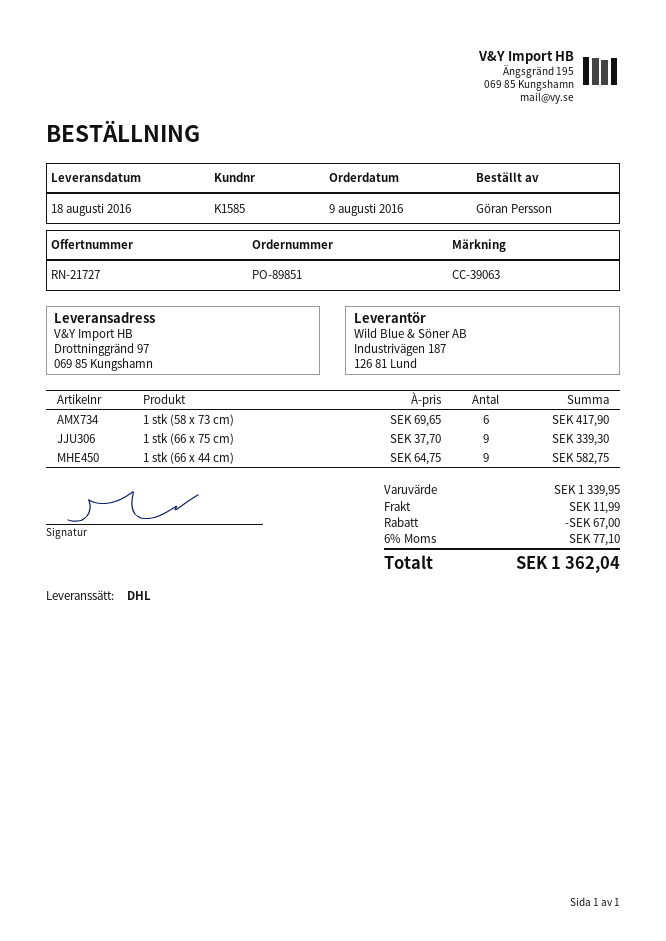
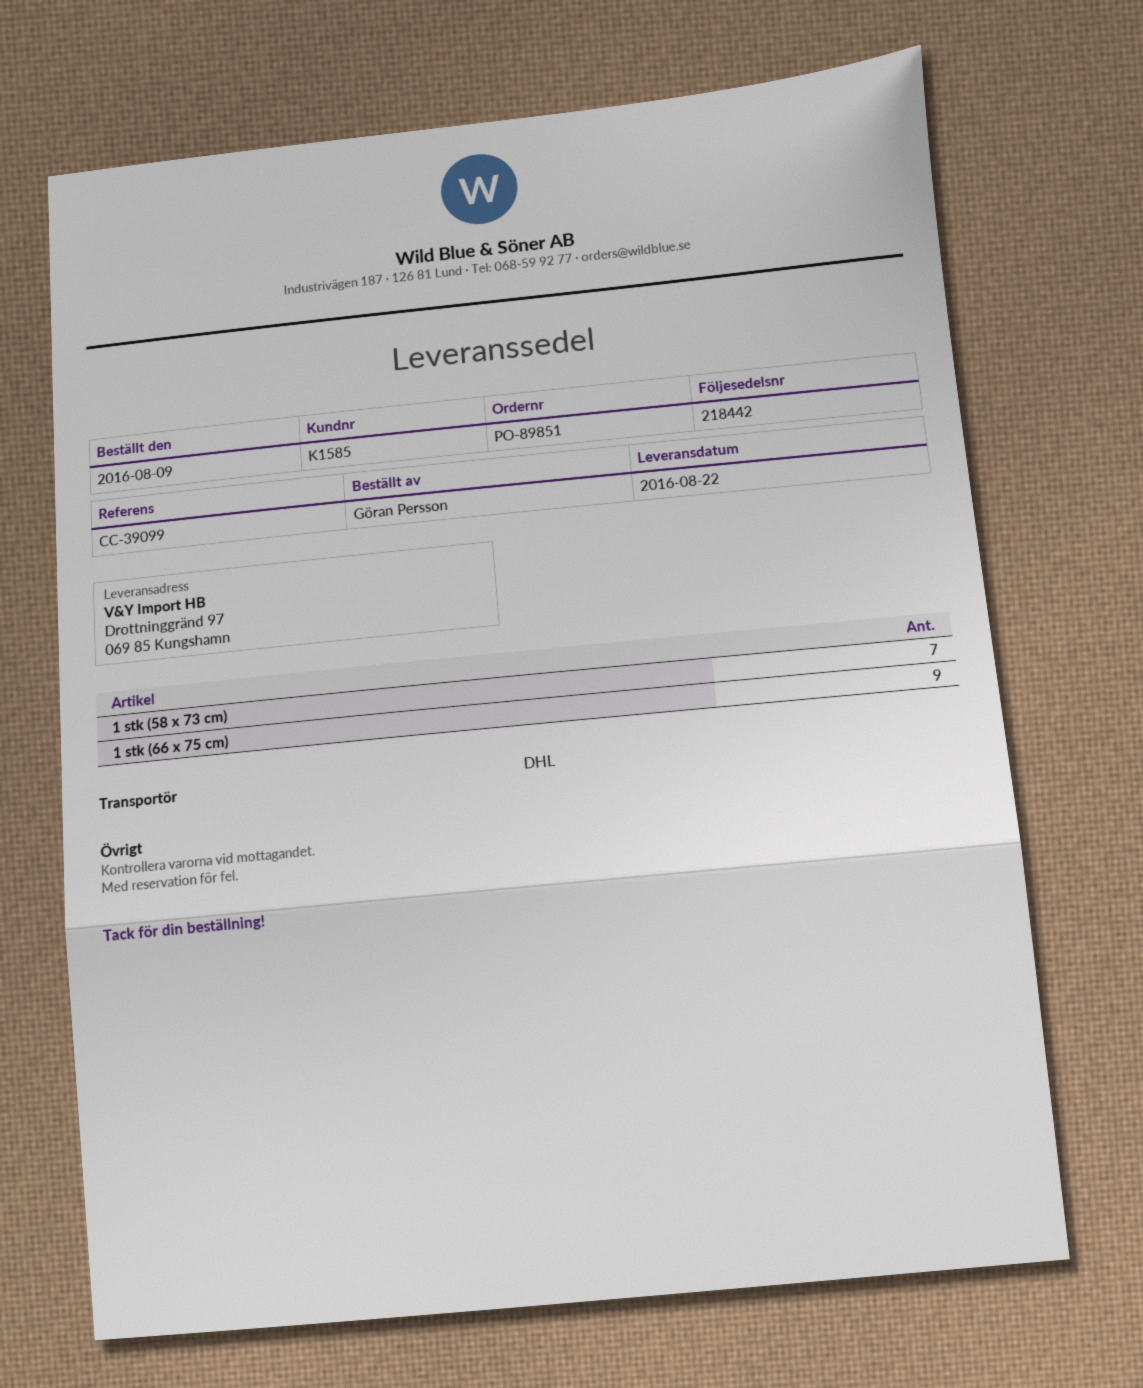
delivery date: 2016-08-18 -> 2016-08-22
reference: CC-39063 -> CC-39099
1 stk (58 x 73 cm): 6 -> 7
1 stk (66 x 44 cm): 9 -> none

